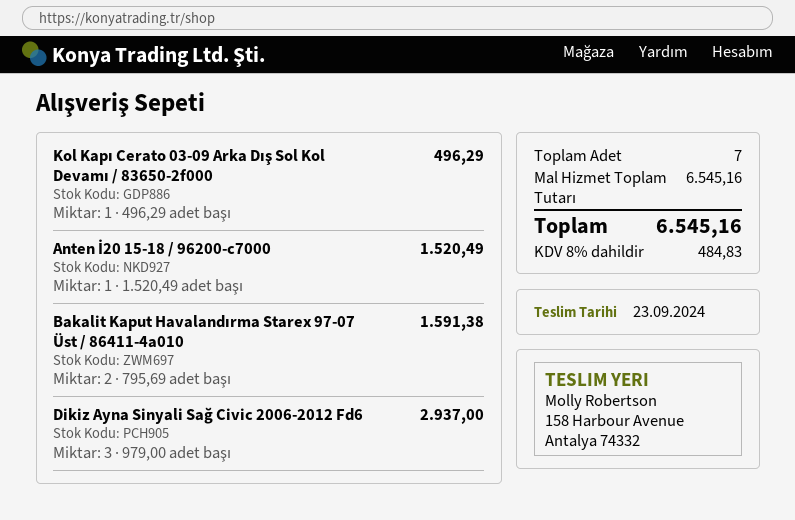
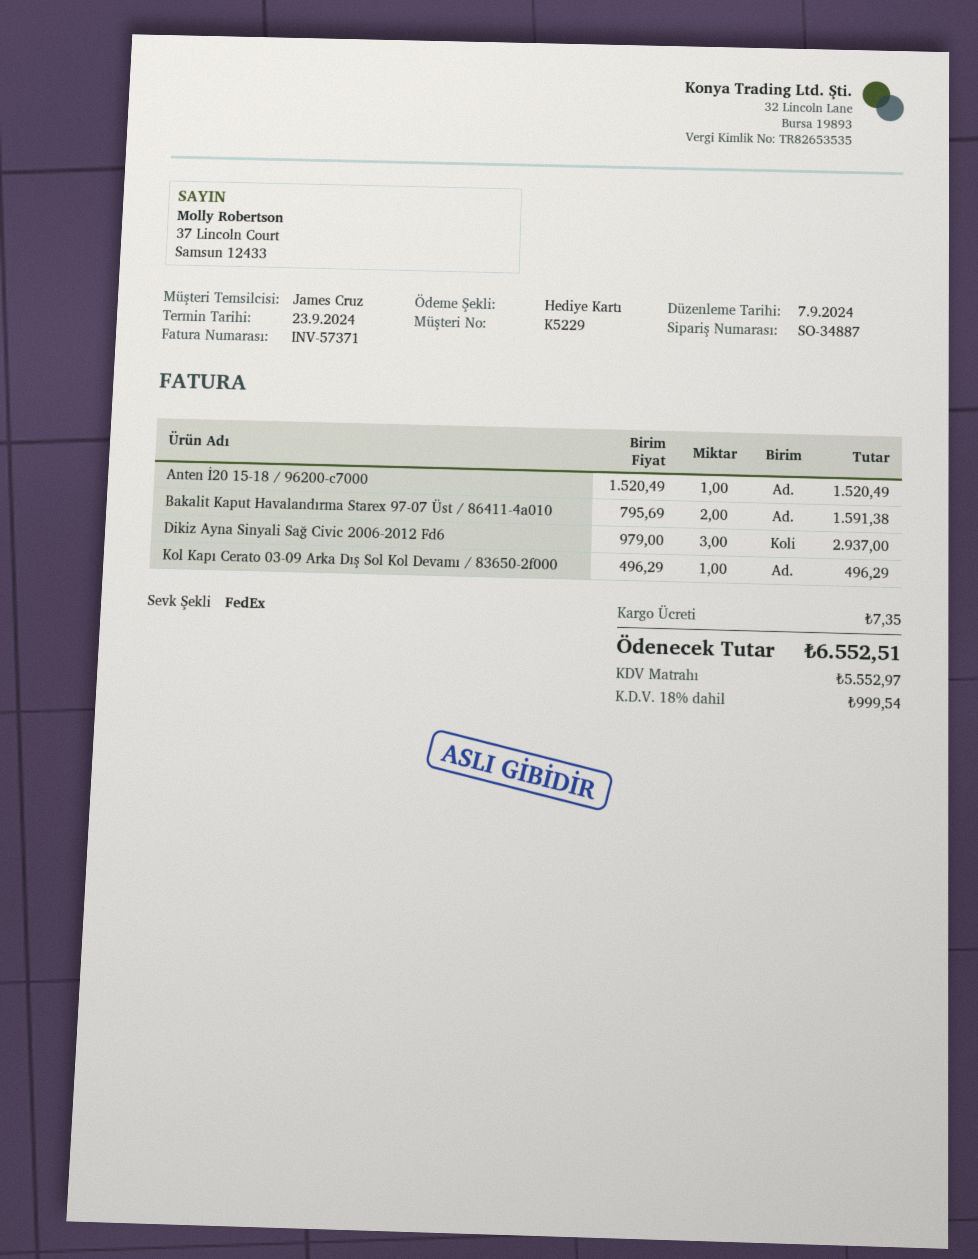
shipping: none -> 7.35
tax: 8% = 484.83 -> 18% = 999.54
total: 6545.16 -> 6552.51

